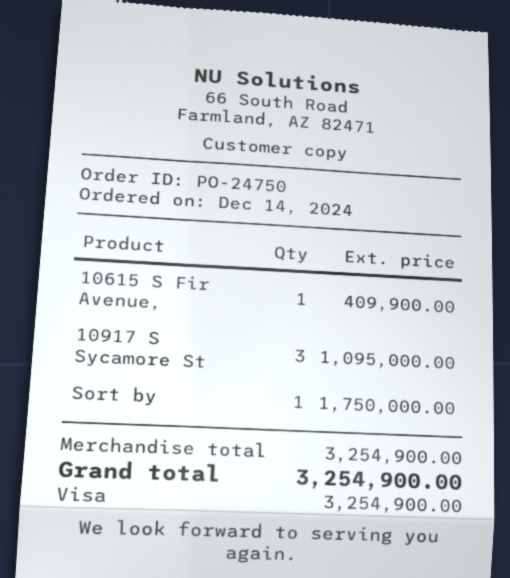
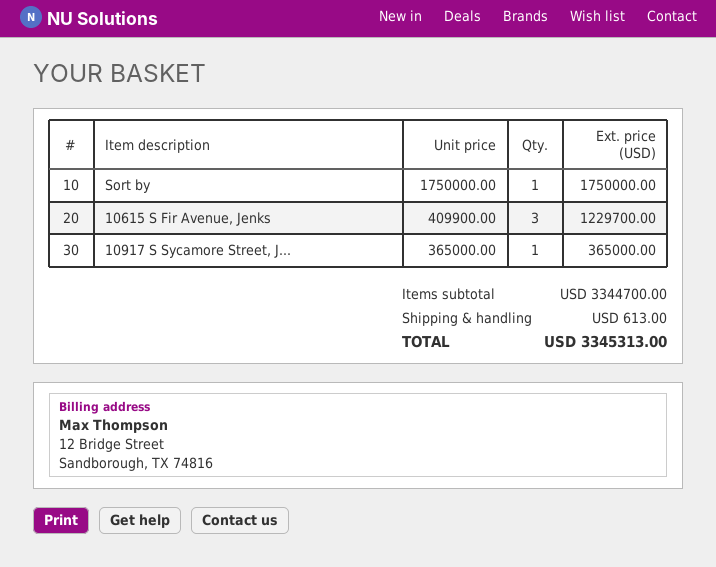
10615 S Fir Avenue,: 1 for 409900.00 -> 3 for 1229700.00
10917 S Sycamore St: 3 for 1095000.00 -> 1 for 365000.00
subtotal: 3254900.00 -> 3344700.00
shipping: none -> 613.00
total: 3254900.00 -> 3345313.00

